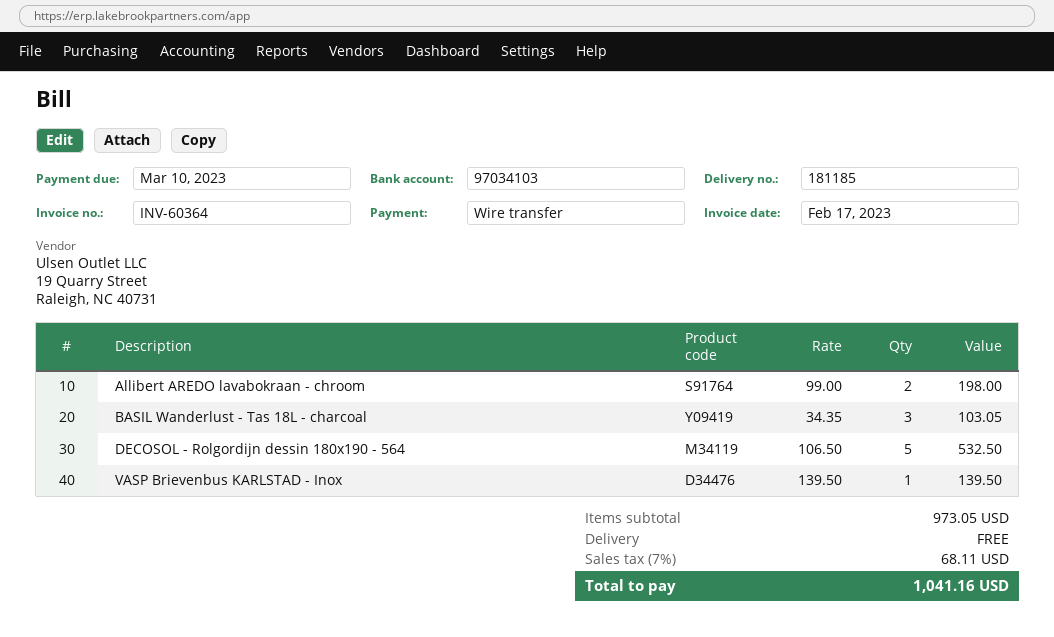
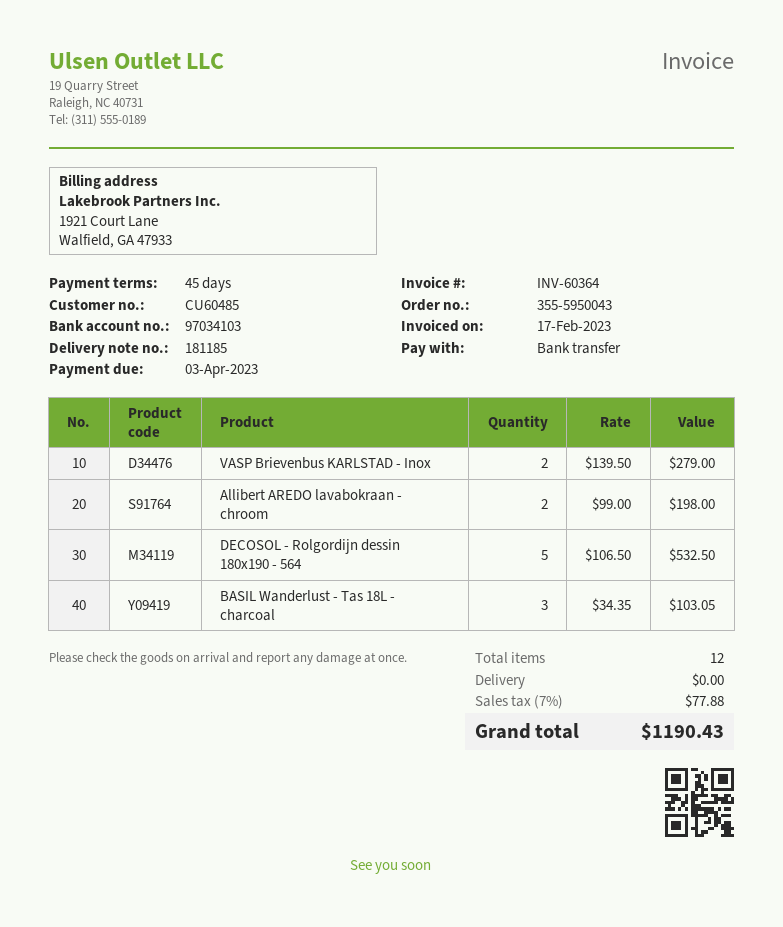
due date: 2023-03-10 -> 2023-04-03
VASP Brievenbus KARLSTAD - Inox: 1 x 139.50 = 139.50 -> 2 x 139.50 = 279.00
tax: 7% = 68.11 -> 7% = 77.88
total: 1041.16 -> 1190.43

